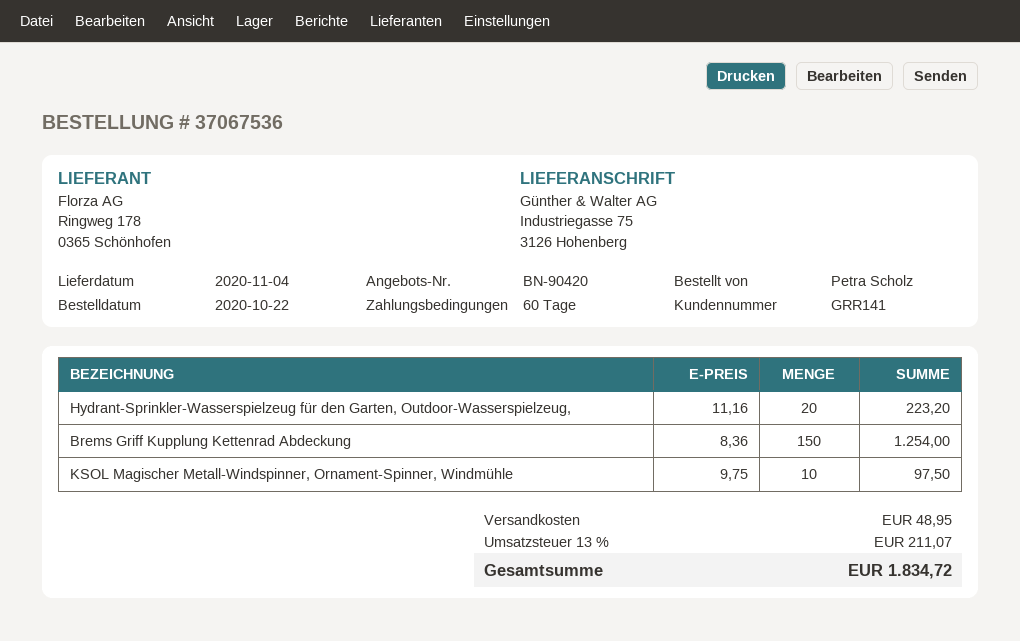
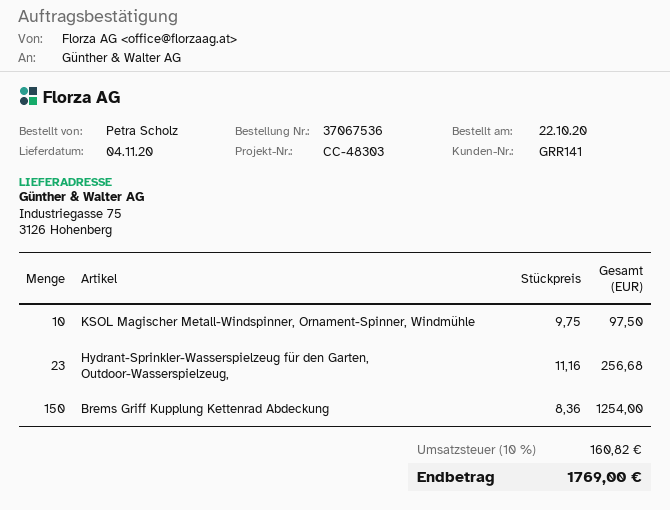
Hydrant-Sprinkler-Wasserspielzeug für den Garten, Outdoor-Wasserspielzeug,: 20 x 11.16 = 223.20 -> 23 x 11.16 = 256.68
shipping: 48.95 -> none
tax: 13% = 211.07 -> 10% = 160.82
total: 1834.72 -> 1769.00

